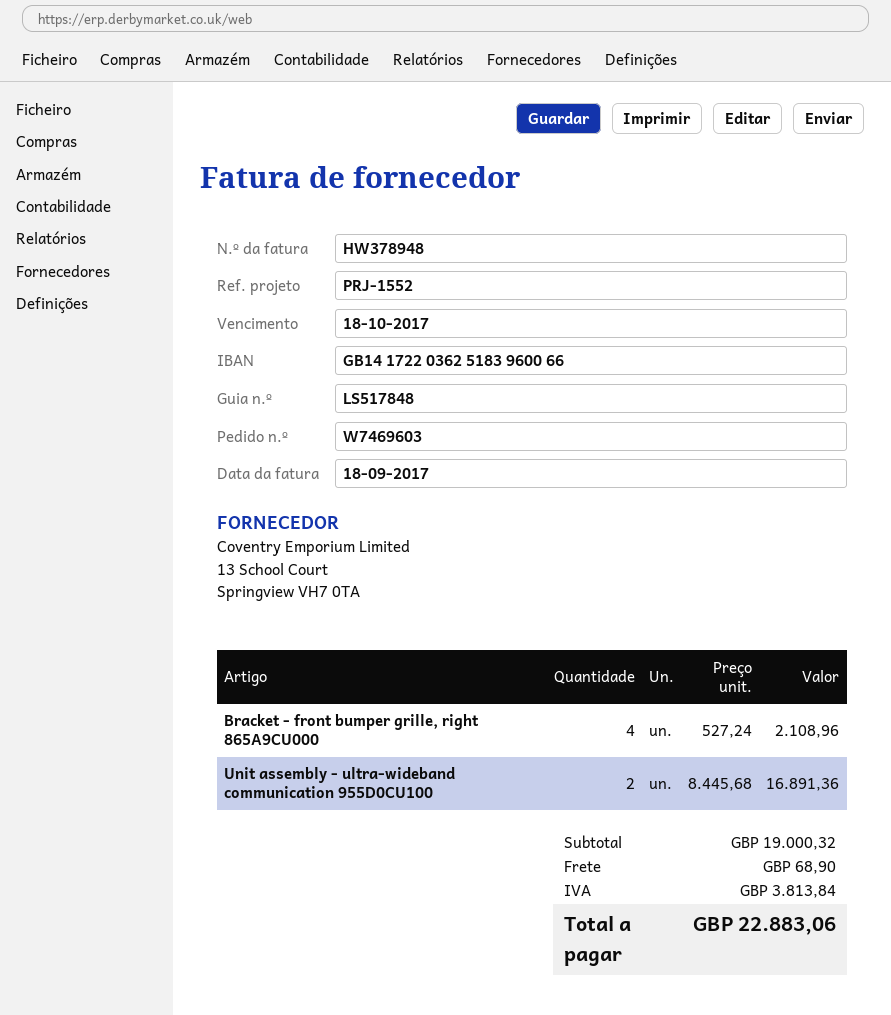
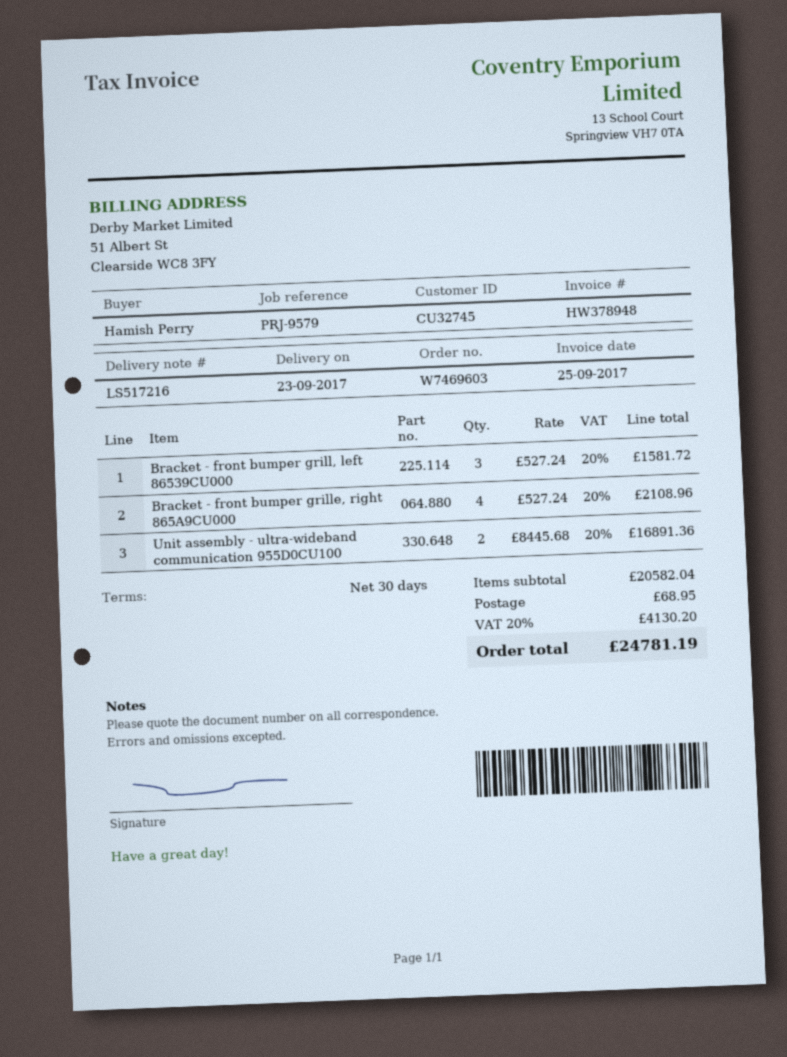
delivery note number: LS517848 -> LS517216
invoice date: 2017-09-18 -> 2017-09-25
reference: PRJ-1552 -> PRJ-9579
Bracket - front bumper grill, left 86539CU000: none -> 3 x 527.24 = 1581.72
subtotal: 19000.32 -> 20582.04
shipping: 68.90 -> 68.95
tax: 3813.84 -> 4130.20
total: 22883.06 -> 24781.19

